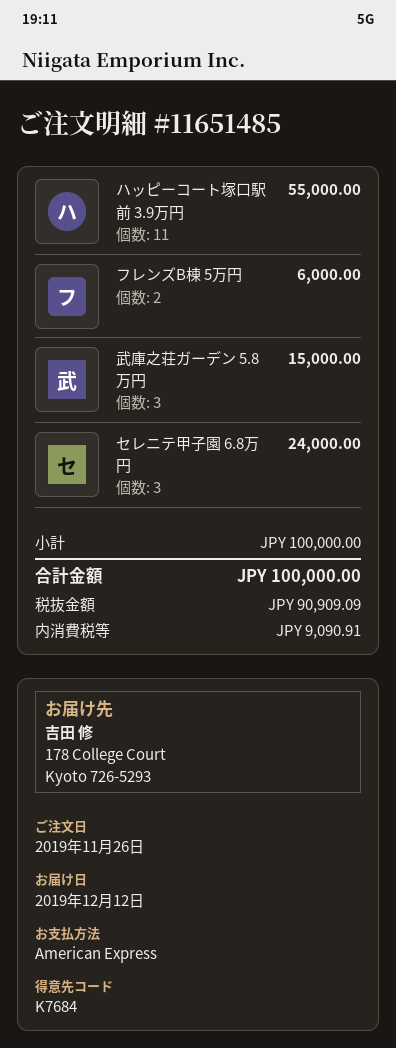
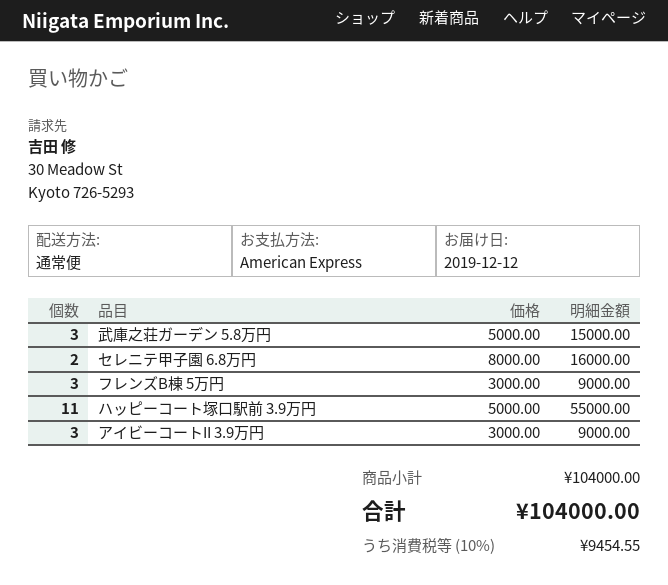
フレンズB棟 5万円: 2 for 6000.00 -> 3 for 9000.00
セレニテ甲子園 6.8万円: 3 for 24000.00 -> 2 for 16000.00
アイビーコートII 3.9万円: none -> 3 for 9000.00
subtotal: 100000.00 -> 104000.00
tax: 9090.91 -> 9454.55
total: 100000.00 -> 104000.00

